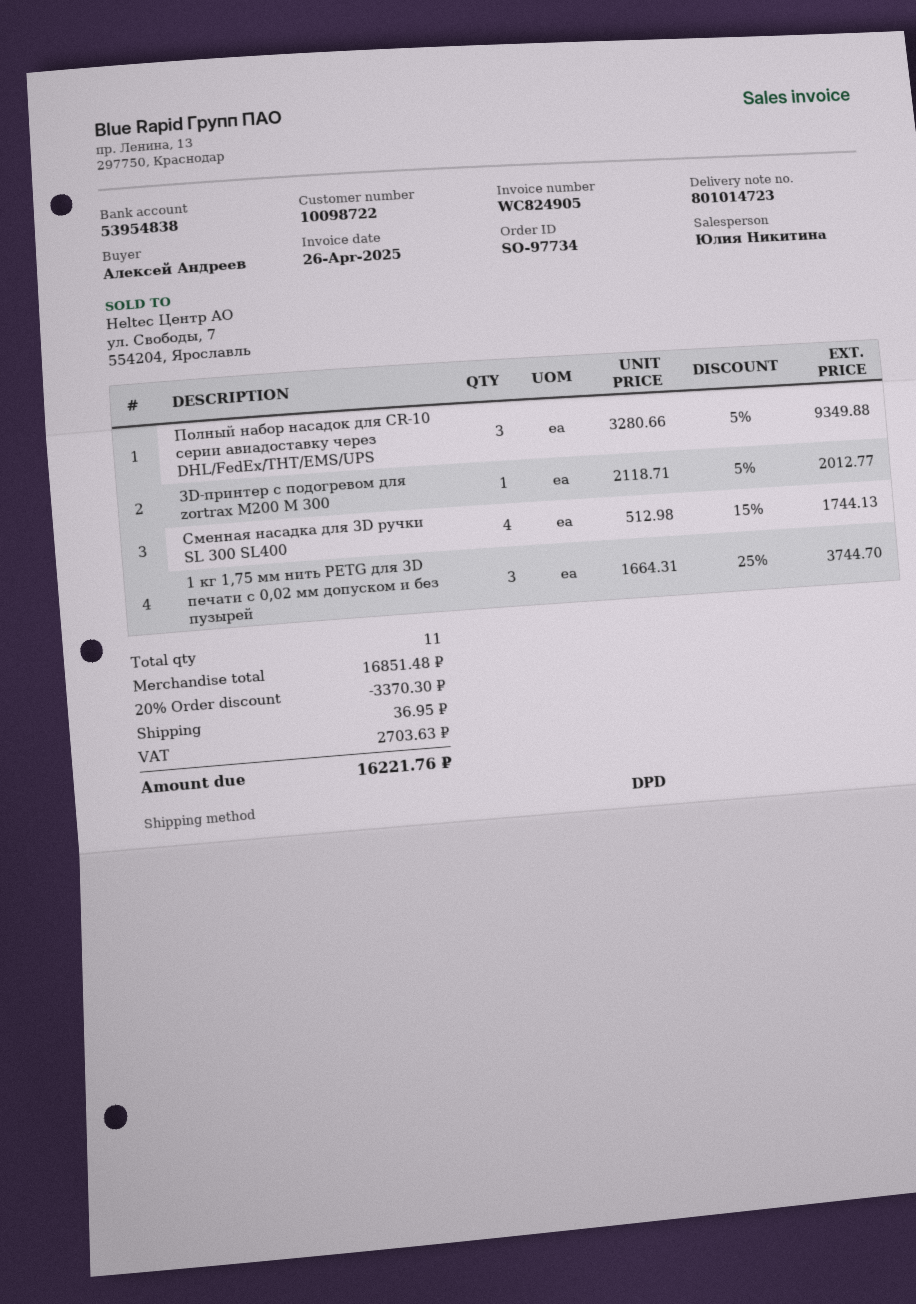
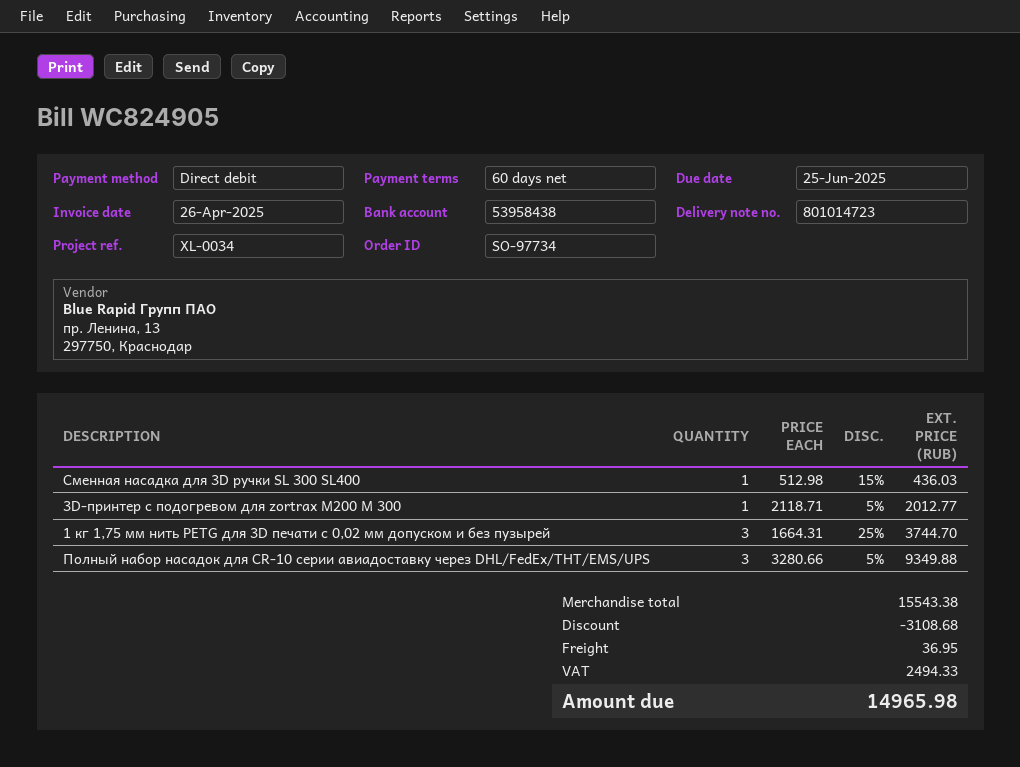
bank account: 53954838 -> 53958438
Сменная насадка для 3D ручки SL 300 SL400: 4 x 512.98 - 15% = 1744.13 -> 1 x 512.98 - 15% = 436.03
subtotal: 16851.48 -> 15543.38
discount: 3370.30 -> 3108.68
tax: 2703.63 -> 2494.33
total: 16221.76 -> 14965.98

